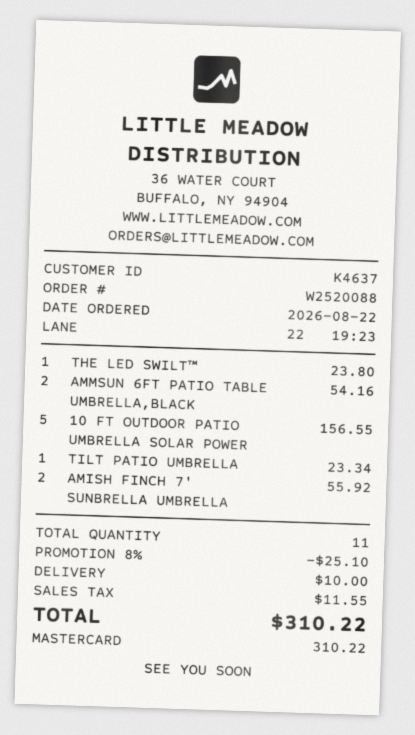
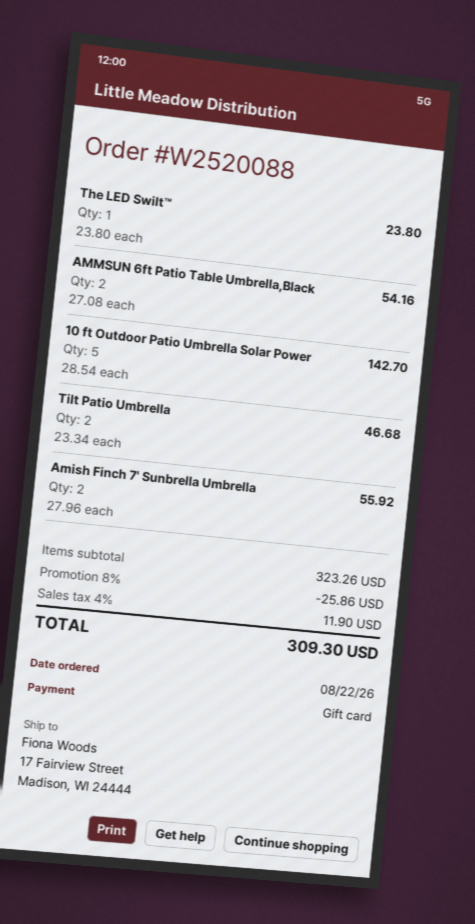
payment method: Mastercard -> gift card
10 FT OUTDOOR PATIO UMBRELLA SOLAR POWER: 5 for 156.55 -> 5 for 142.70
TILT PATIO UMBRELLA: 1 for 23.34 -> 2 for 46.68
discount: 8% = 25.10 -> 8% = 25.86
shipping: 10.00 -> none
tax: 11.55 -> 11.90
total: 310.22 -> 309.30

